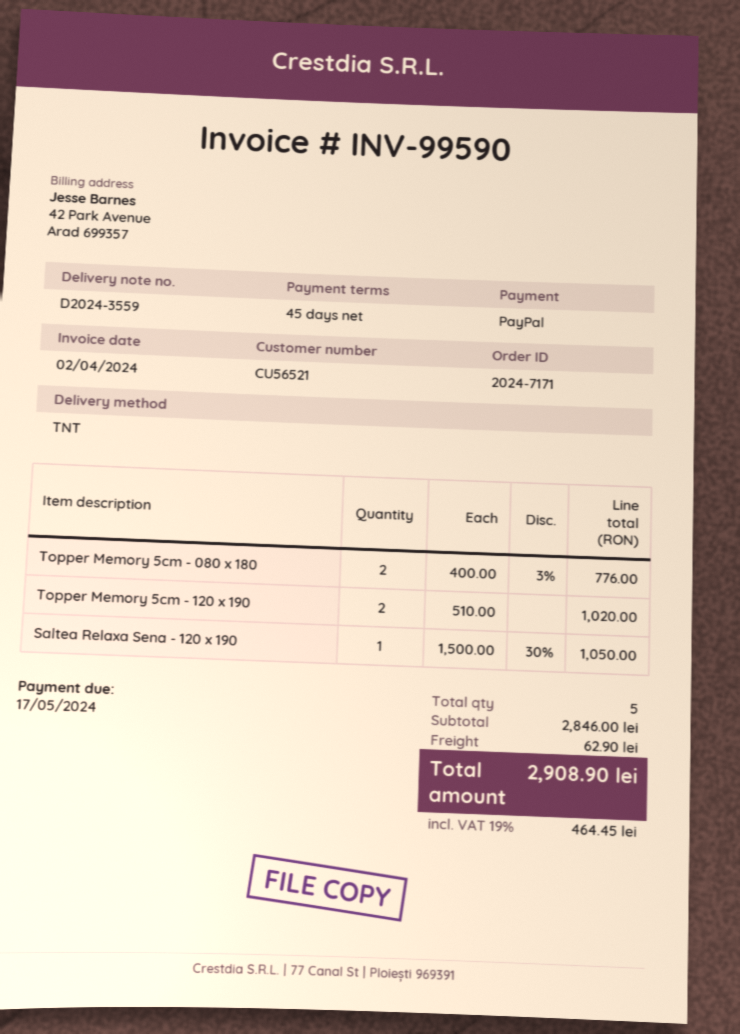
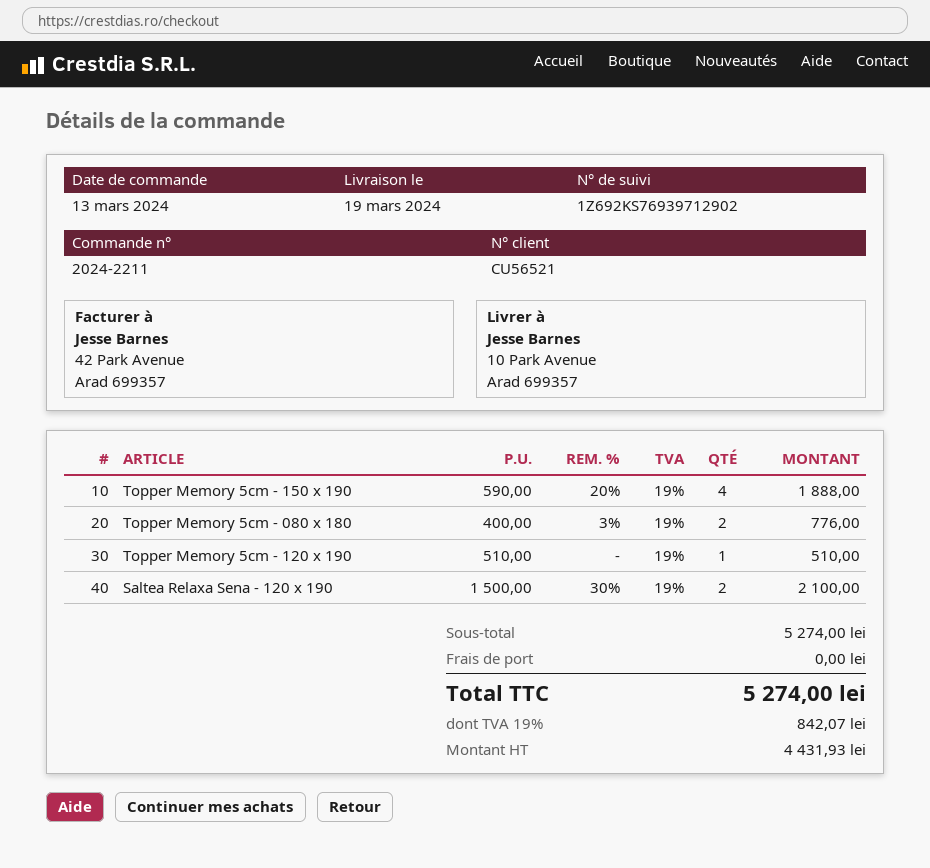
order number: 2024-7171 -> 2024-2211
Topper Memory 5cm - 120 x 190: 2 x 510.00 = 1020.00 -> 1 x 510.00 = 510.00
Saltea Relaxa Sena - 120 x 190: 1 x 1500.00 - 30% = 1050.00 -> 2 x 1500.00 - 30% = 2100.00
Topper Memory 5cm - 150 x 190: none -> 4 x 590.00 - 20% = 1888.00
subtotal: 2846.00 -> 5274.00
shipping: 62.90 -> 0.00
tax: 19% = 464.45 -> 19% = 842.07
total: 2908.90 -> 5274.00

